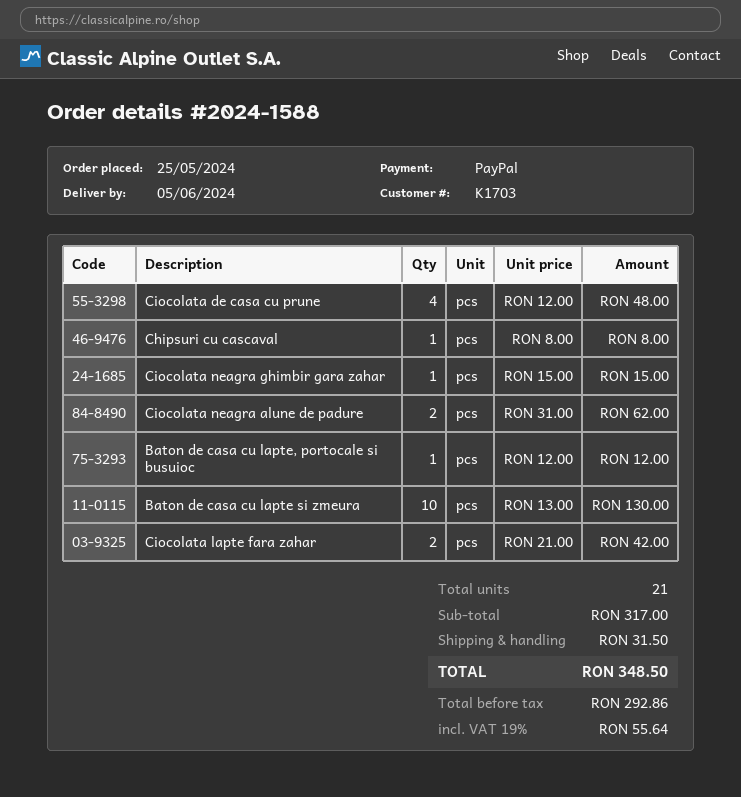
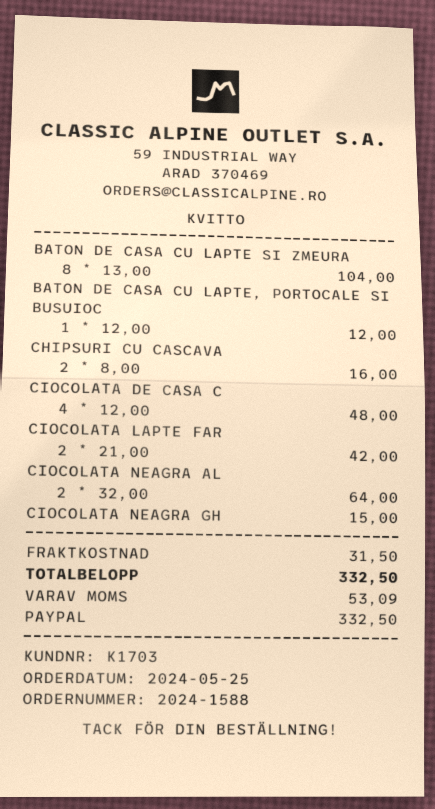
Chipsuri cu cascaval: 1 x 8.00 = 8.00 -> 2 x 8.00 = 16.00
Ciocolata neagra alune de padure: 2 x 31.00 = 62.00 -> 2 x 32.00 = 64.00
Baton de casa cu lapte si zmeura: 10 x 13.00 = 130.00 -> 8 x 13.00 = 104.00
tax: 55.64 -> 53.09
total: 348.50 -> 332.50

